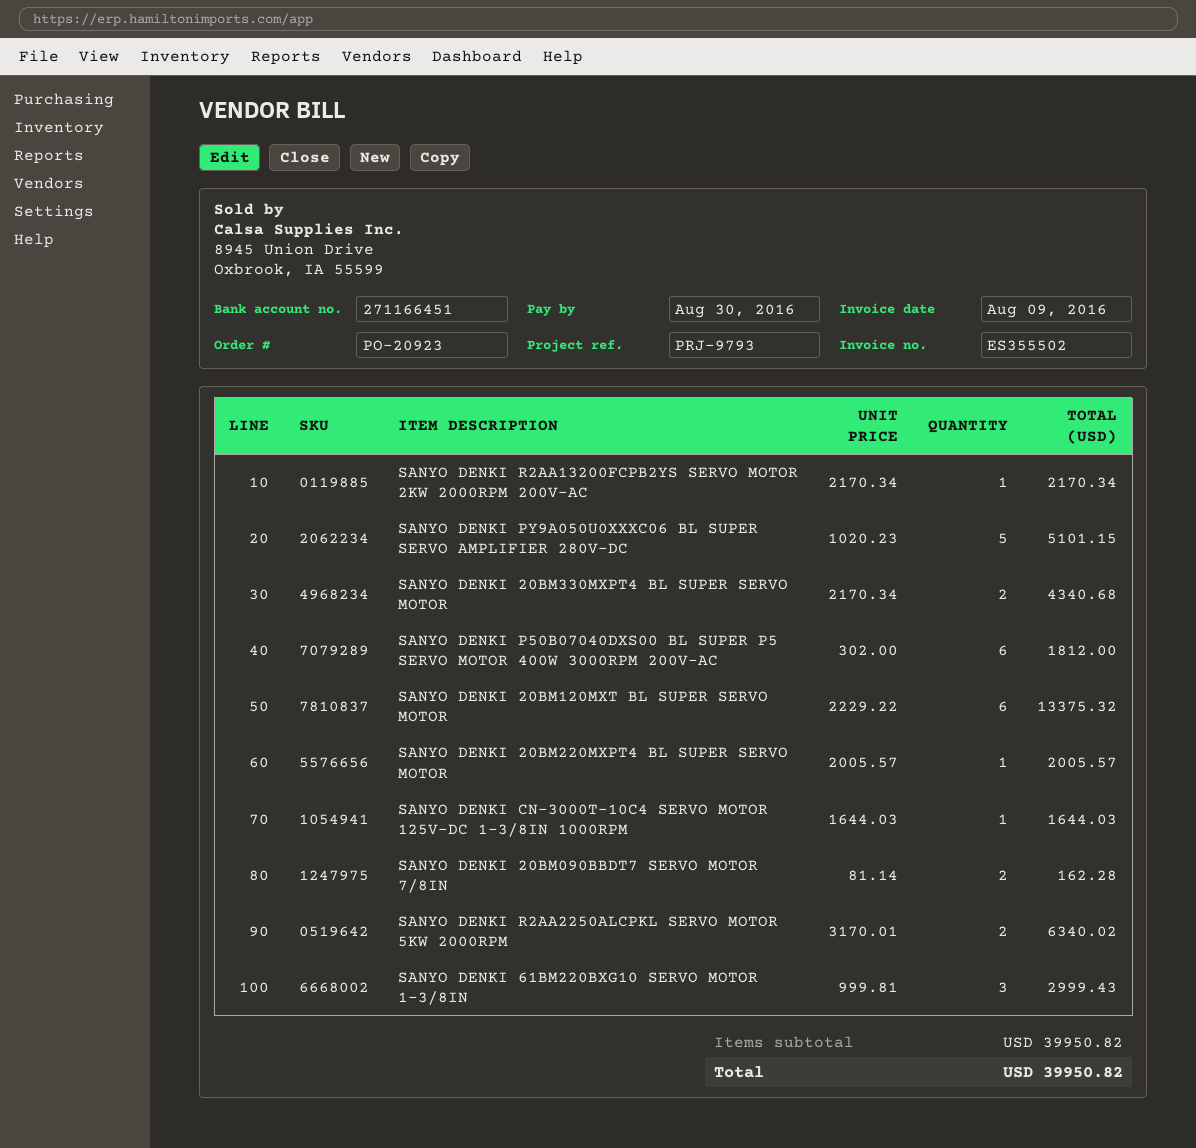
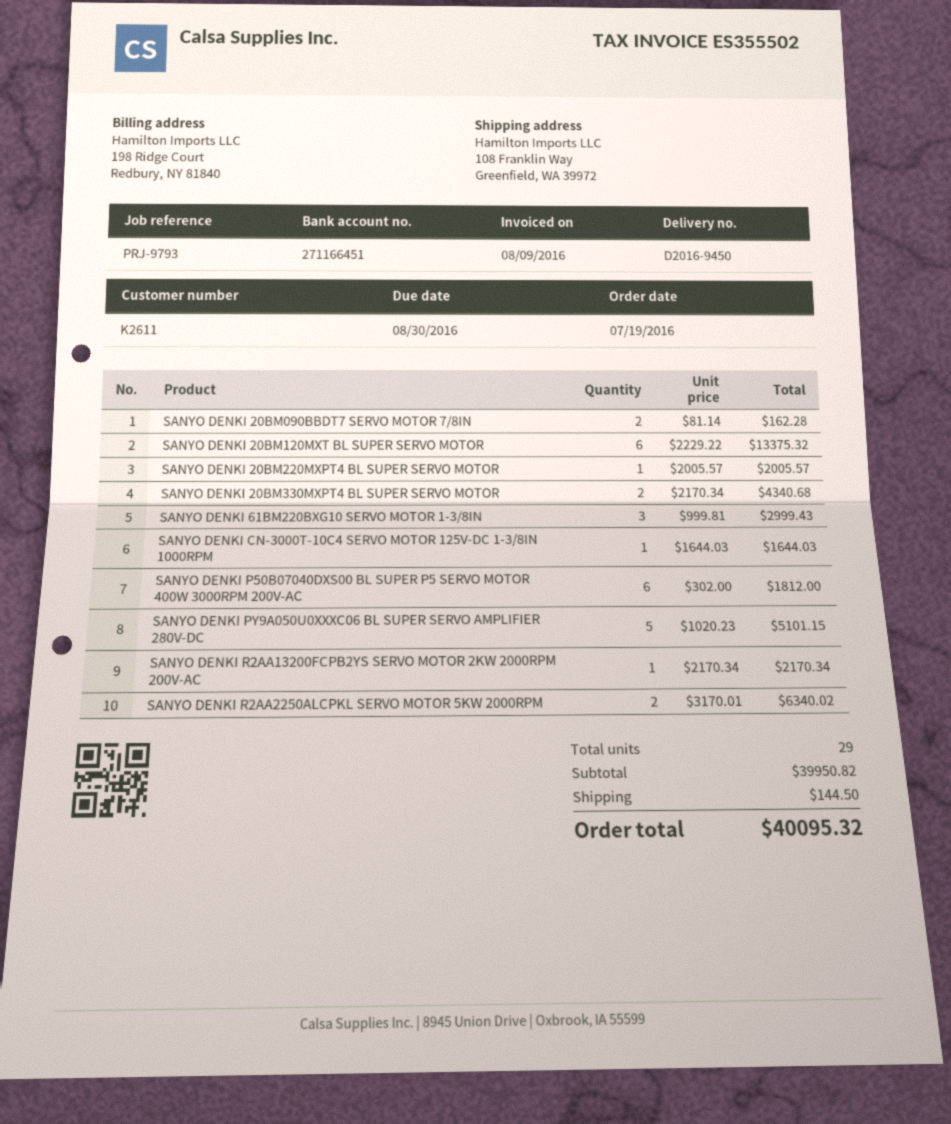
shipping: none -> 144.50
total: 39950.82 -> 40095.32

